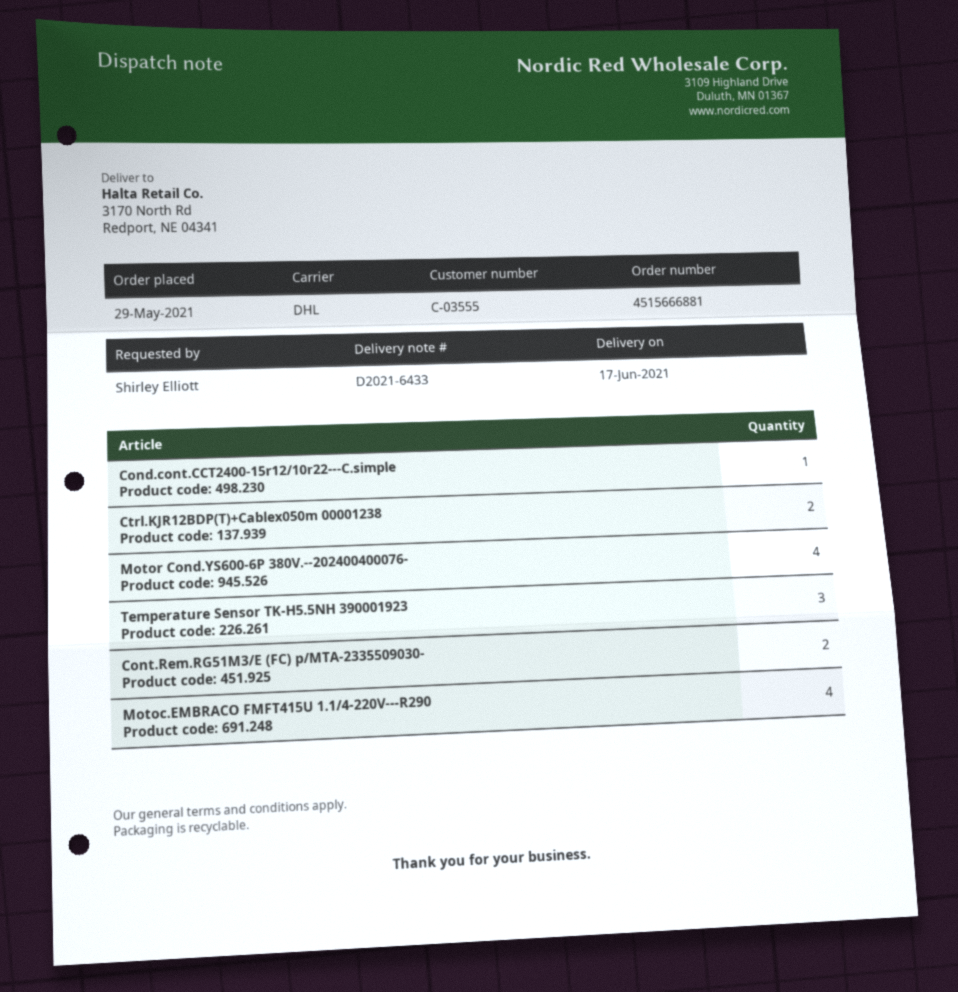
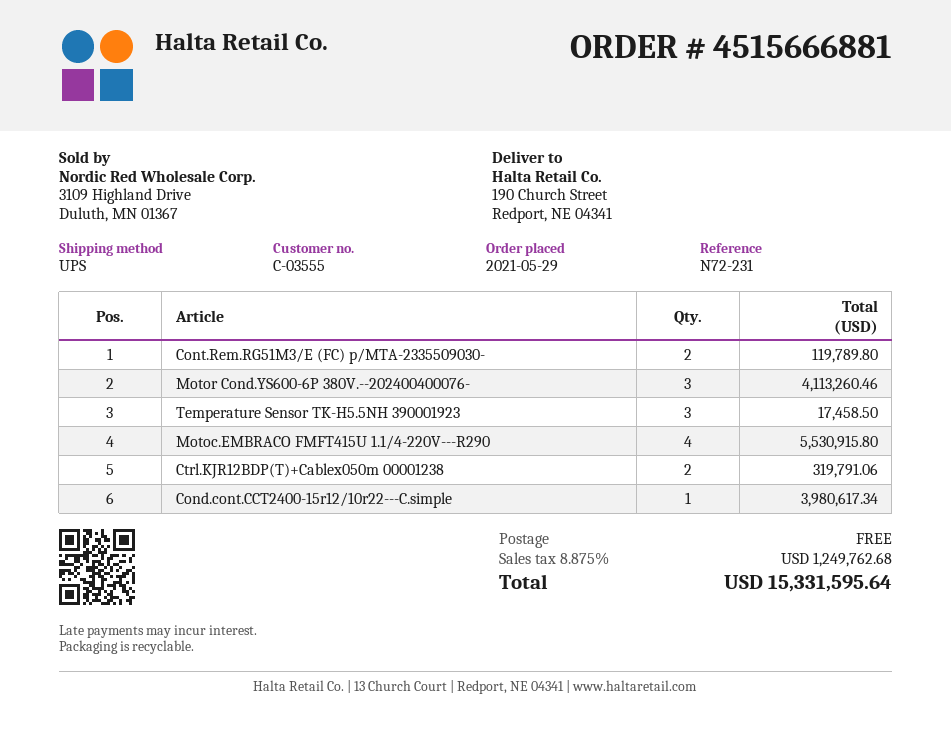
shipping method: DHL -> UPS
ship to: 3170 North Rd, Redport, NE 04341 -> 190 Church Street, Redport, NE 04341
Motor Cond.YS600-6P 380V.--202400400076-: 4 -> 3

